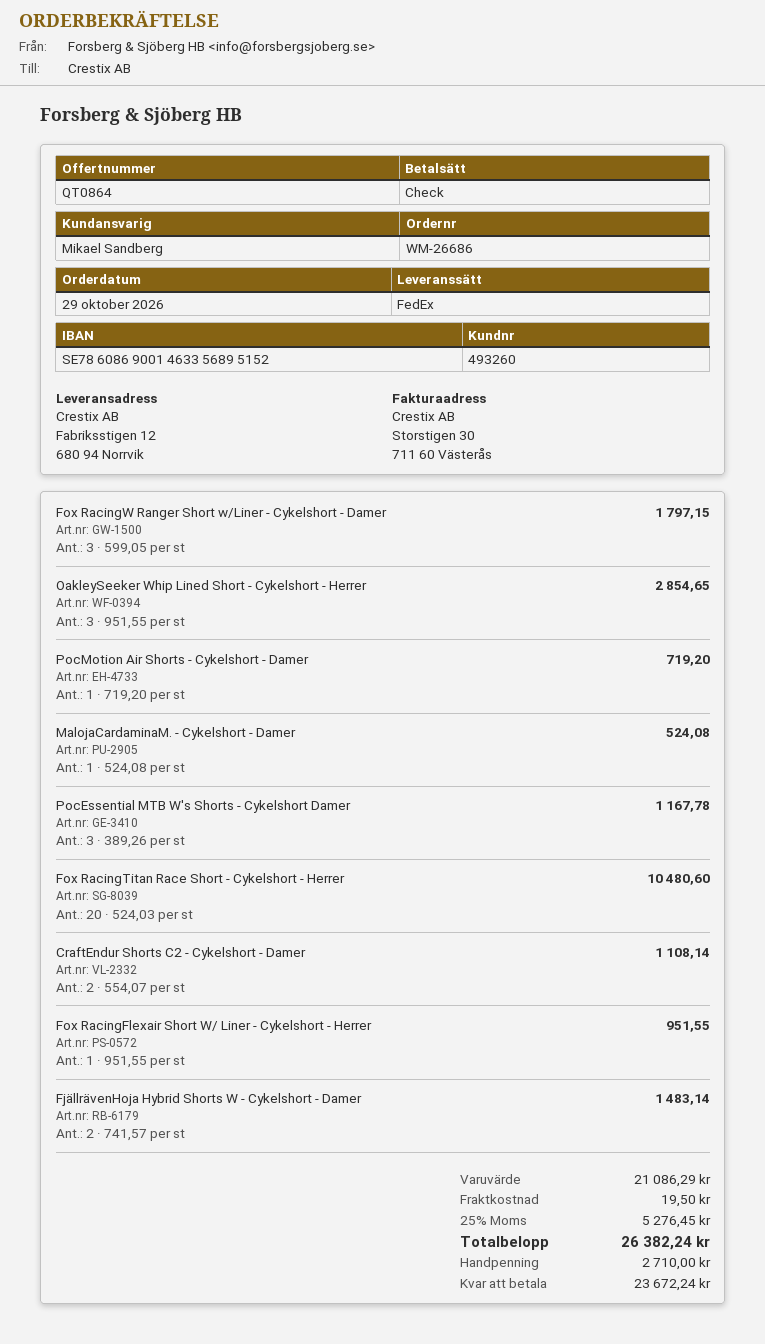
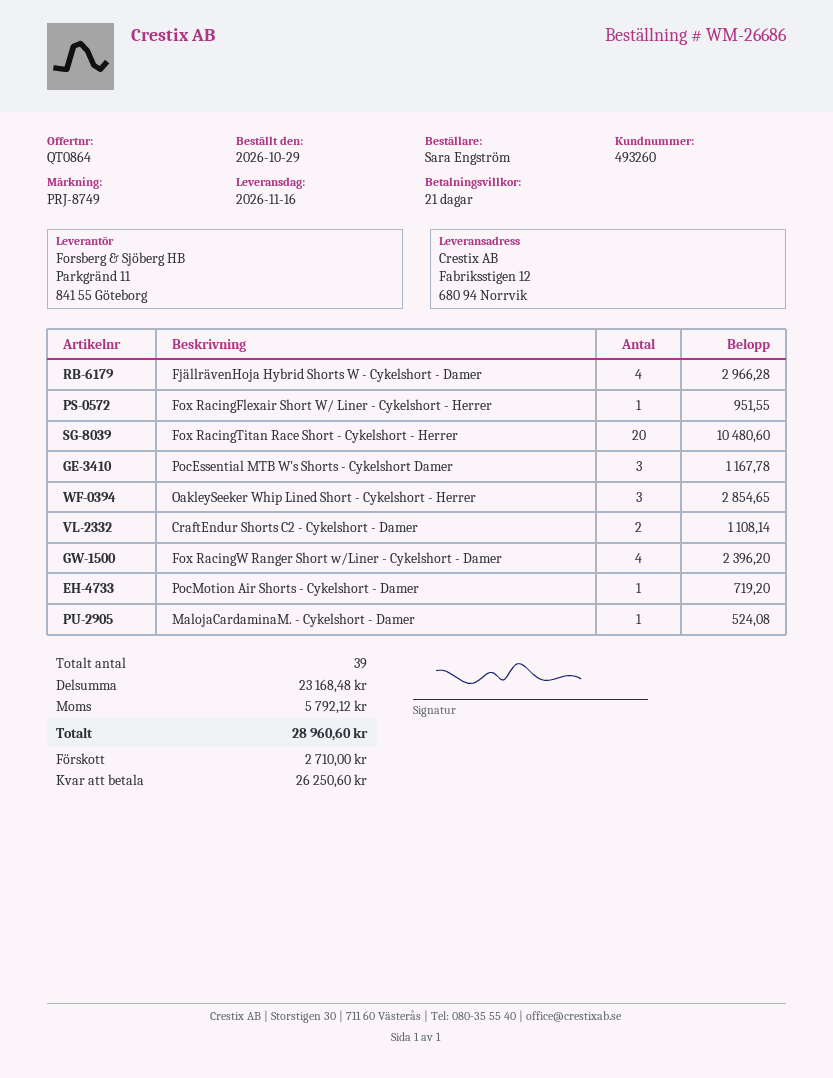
Fox RacingW Ranger Short w/Liner - Cykelshort - Damer: 3 for 1797.15 -> 4 for 2396.20
FjällrävenHoja Hybrid Shorts W - Cykelshort - Damer: 2 for 1483.14 -> 4 for 2966.28
subtotal: 21086.29 -> 23168.48
shipping: 19.50 -> none
tax: 5276.45 -> 5792.12
total: 26382.24 -> 28960.60
balance: 23672.24 -> 26250.60

